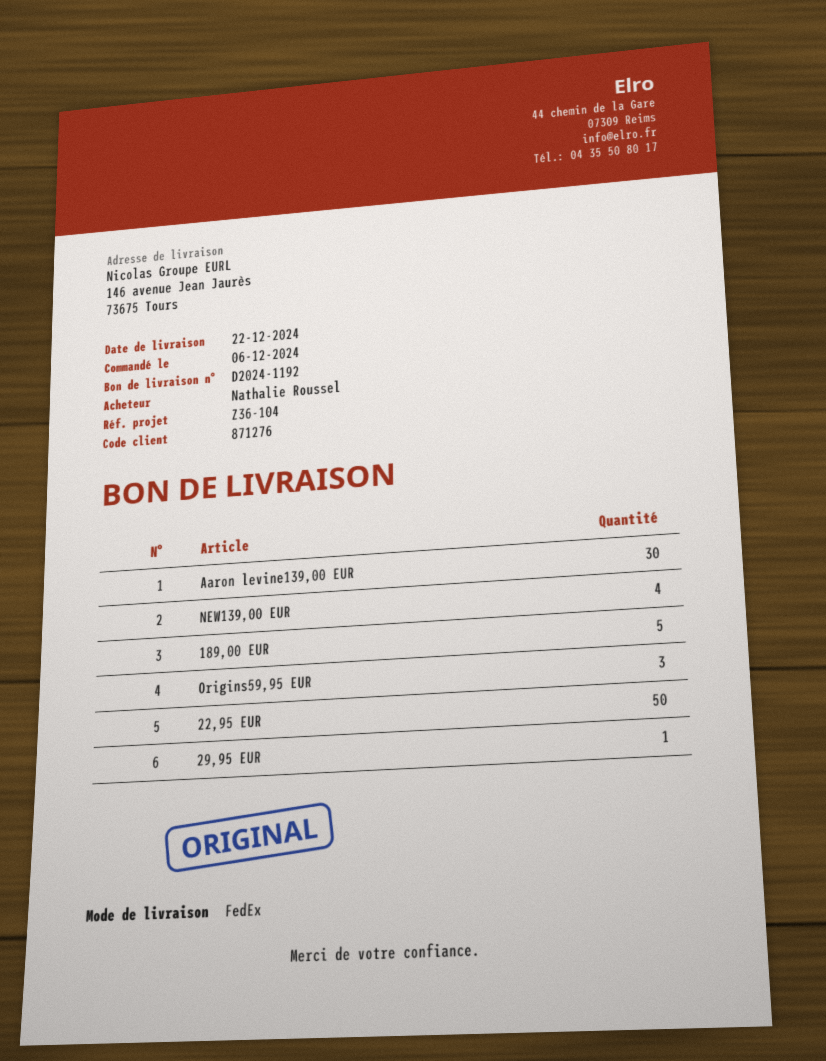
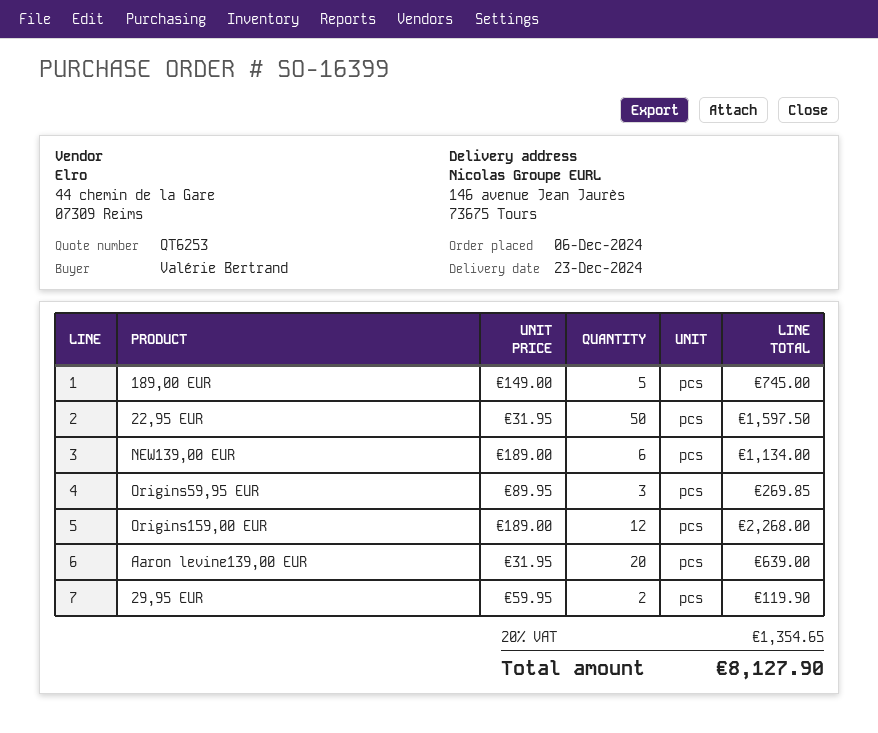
delivery date: 2024-12-22 -> 2024-12-23
ordered by: Nathalie Roussel -> Valérie Bertrand
Aaron levine139,00 EUR: 30 -> 20
NEW139,00 EUR: 4 -> 6
29,95 EUR: 1 -> 2
Origins159,00 EUR: none -> 12

